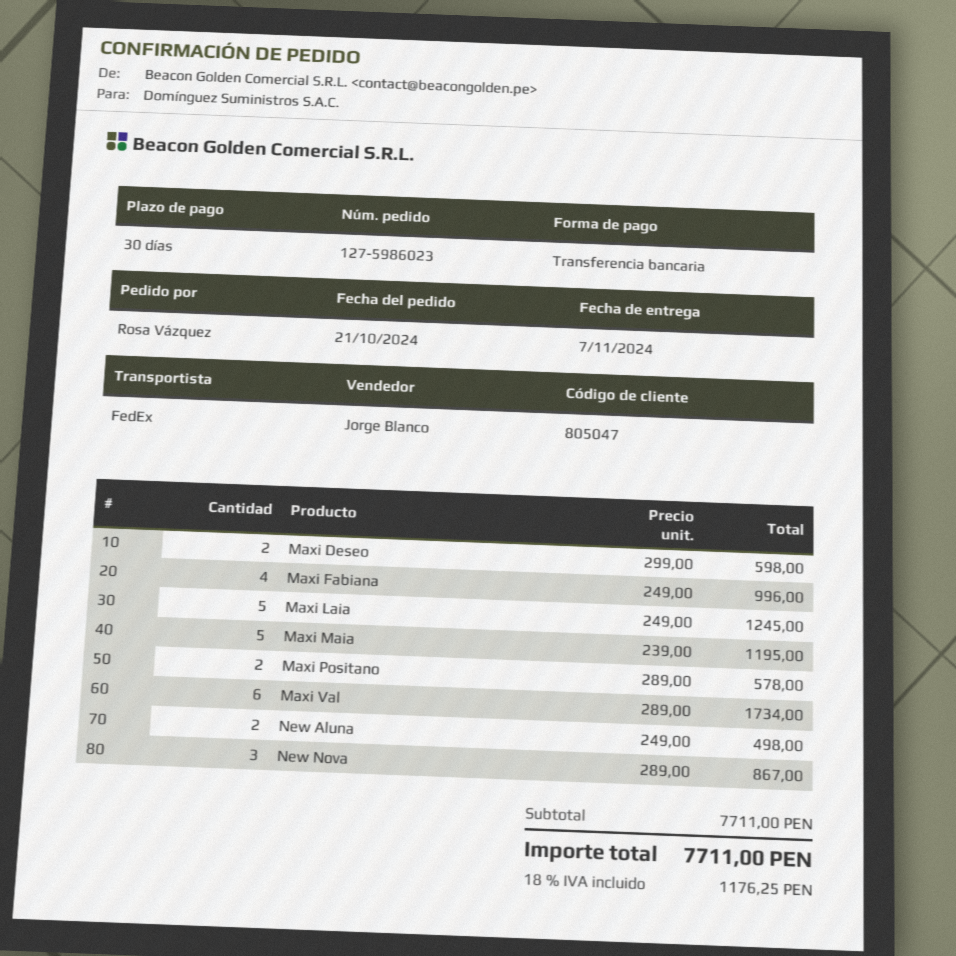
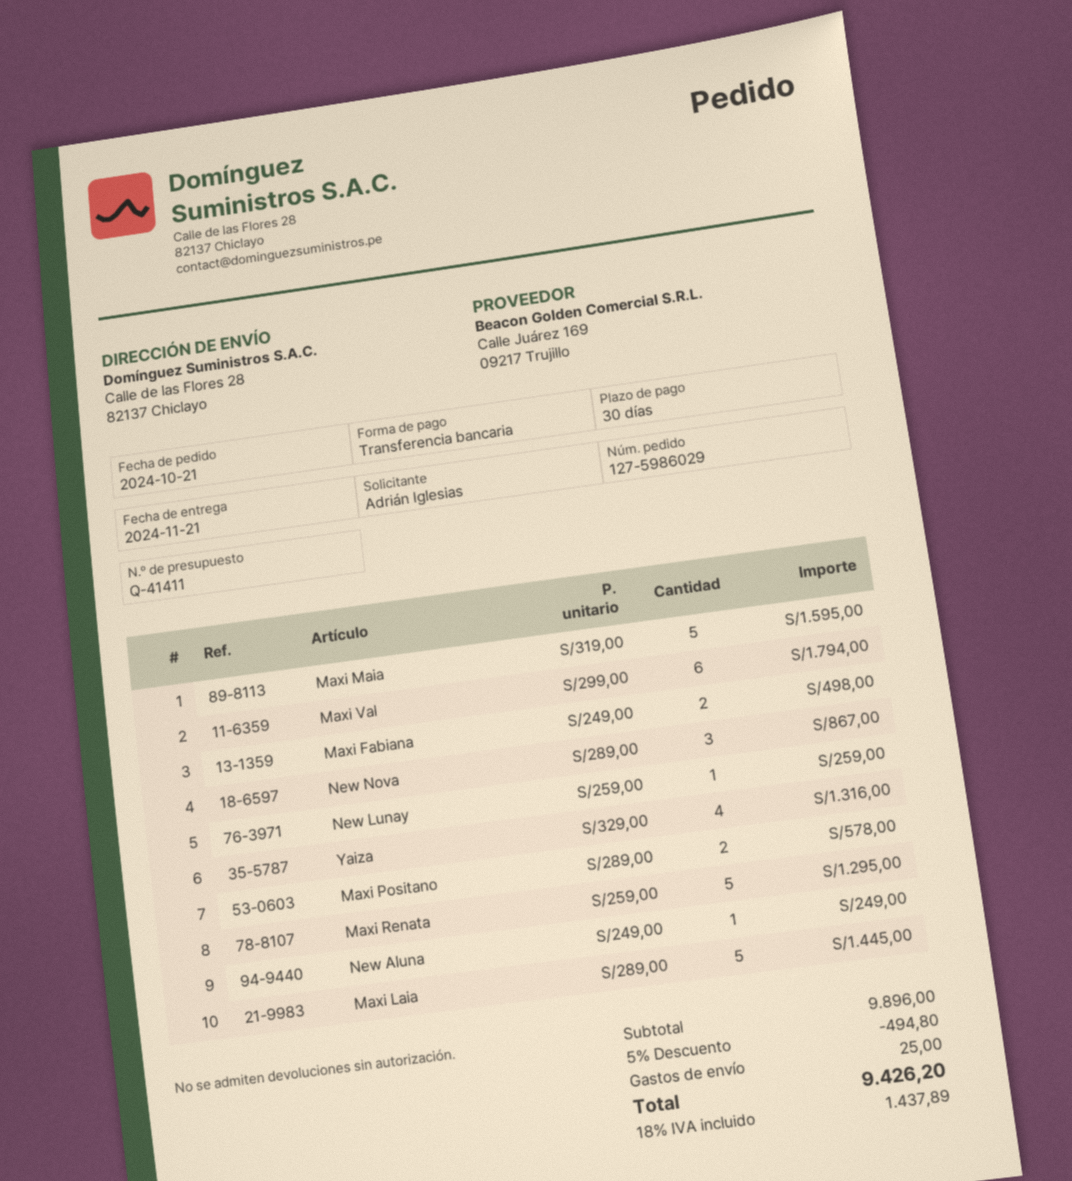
order number: 127-5986023 -> 127-5986029
delivery date: 2024-11-07 -> 2024-11-21
ordered by: Rosa Vázquez -> Adrián Iglesias
Maxi Deseo: 2 x 299.00 = 598.00 -> none
Maxi Fabiana: 4 x 249.00 = 996.00 -> 2 x 249.00 = 498.00
Maxi Laia: 5 x 249.00 = 1245.00 -> 5 x 289.00 = 1445.00
Maxi Maia: 5 x 239.00 = 1195.00 -> 5 x 319.00 = 1595.00
Maxi Val: 6 x 289.00 = 1734.00 -> 6 x 299.00 = 1794.00
New Aluna: 2 x 249.00 = 498.00 -> 1 x 249.00 = 249.00
New Lunay: none -> 1 x 259.00 = 259.00
Yaiza: none -> 4 x 329.00 = 1316.00
Maxi Renata: none -> 5 x 259.00 = 1295.00
subtotal: 7711.00 -> 9896.00
discount: none -> 5% = 494.80
shipping: none -> 25.00
tax: 18% = 1176.25 -> 18% = 1437.89
total: 7711.00 -> 9426.20

